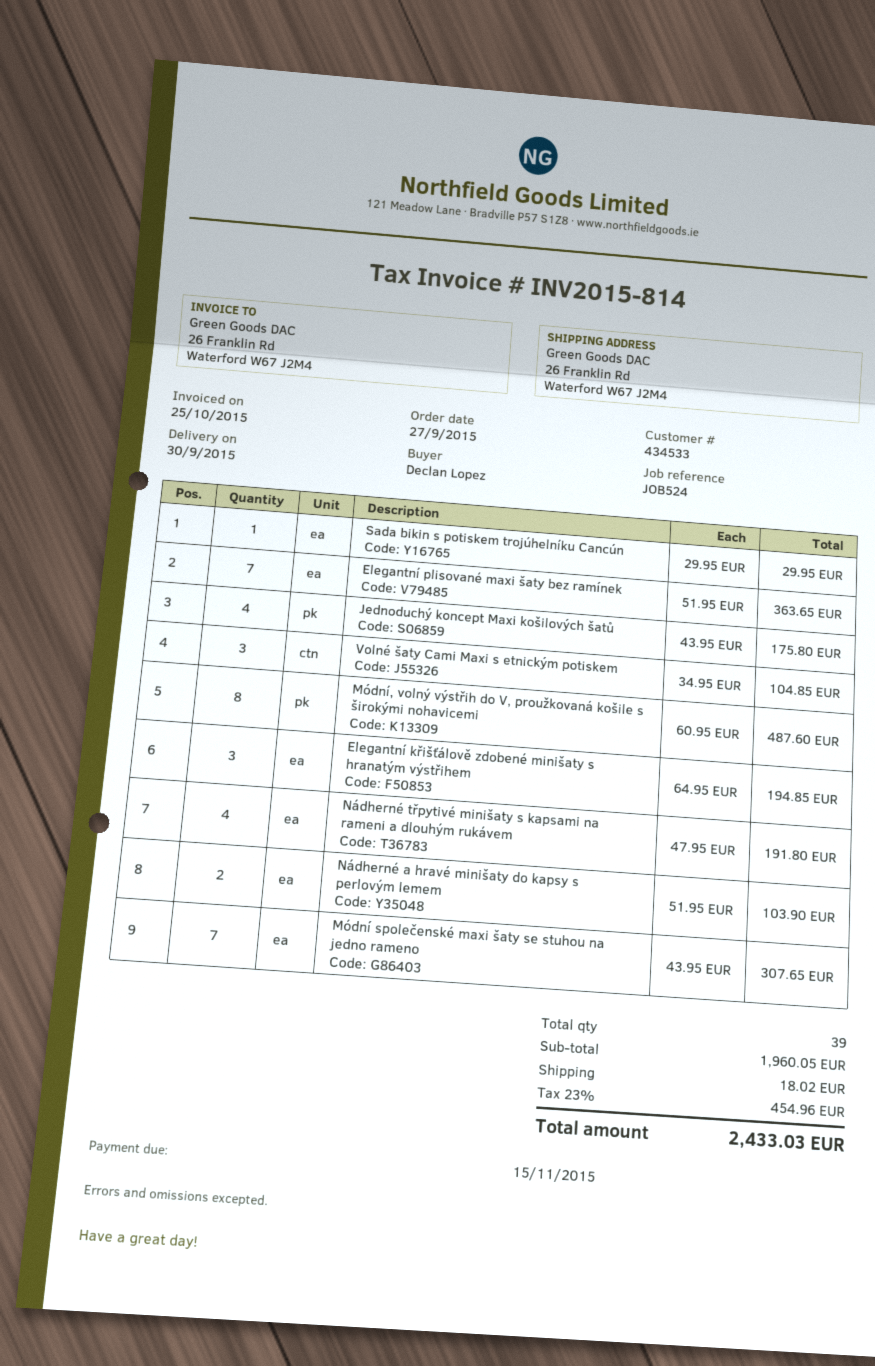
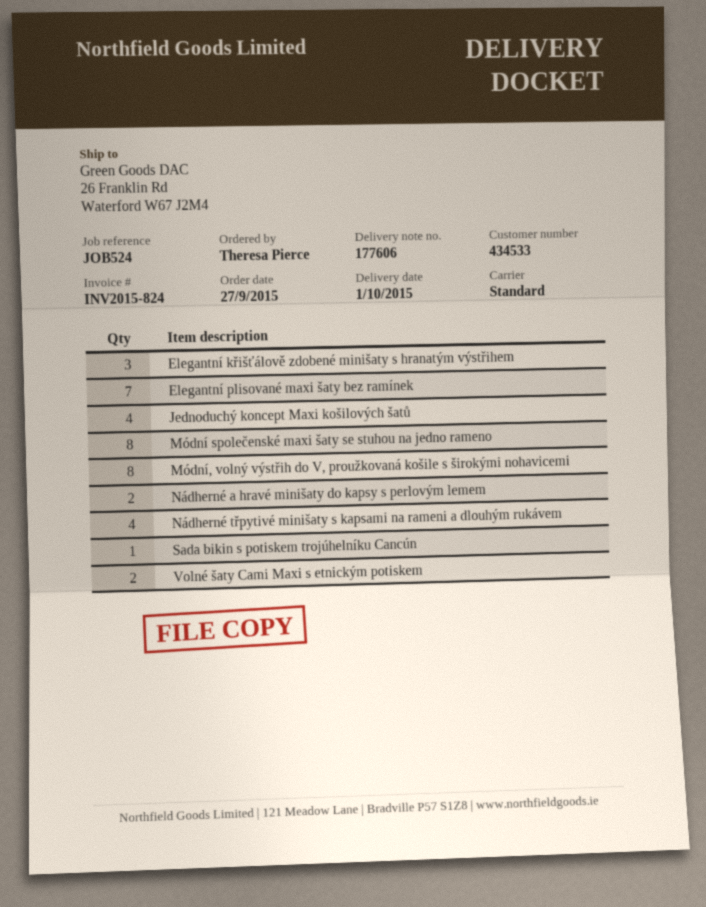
delivery date: 2015-09-30 -> 2015-10-01
invoice number: INV2015-814 -> INV2015-824
ordered by: Declan Lopez -> Theresa Pierce
Volné šaty Cami Maxi s etnickým potiskem: 3 -> 2
Módní společenské maxi šaty se stuhou na jedno rameno: 7 -> 8

